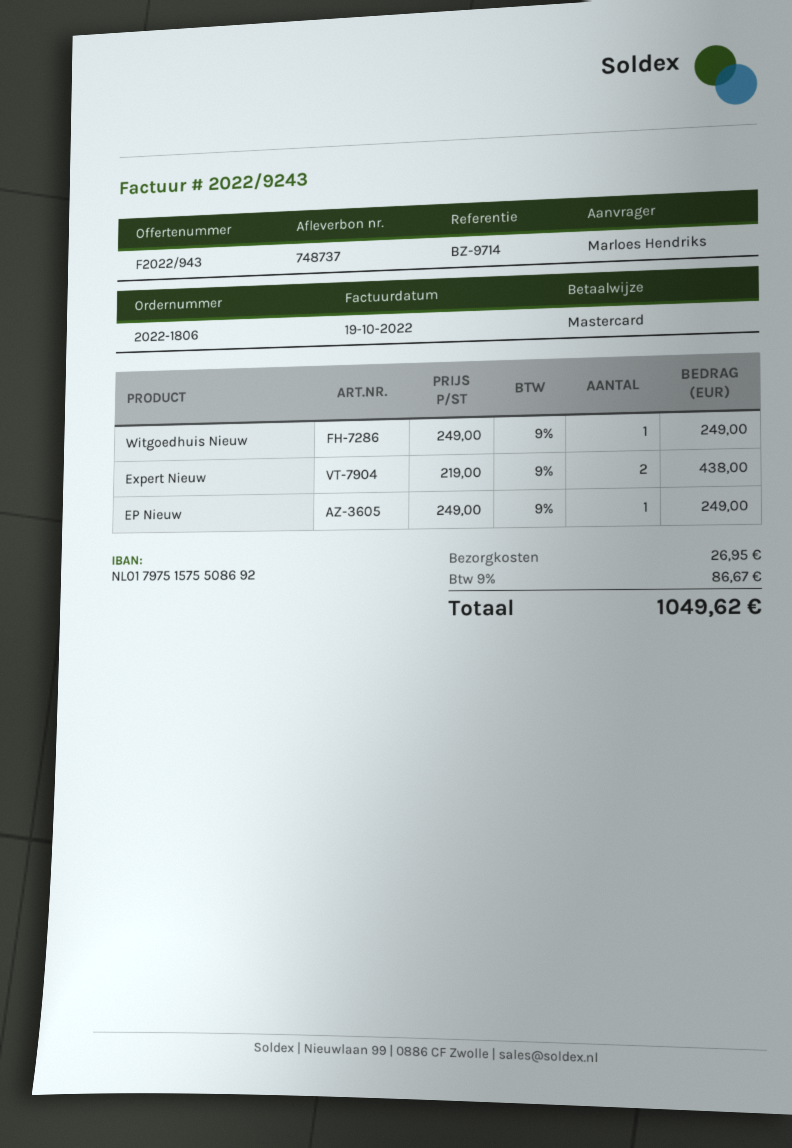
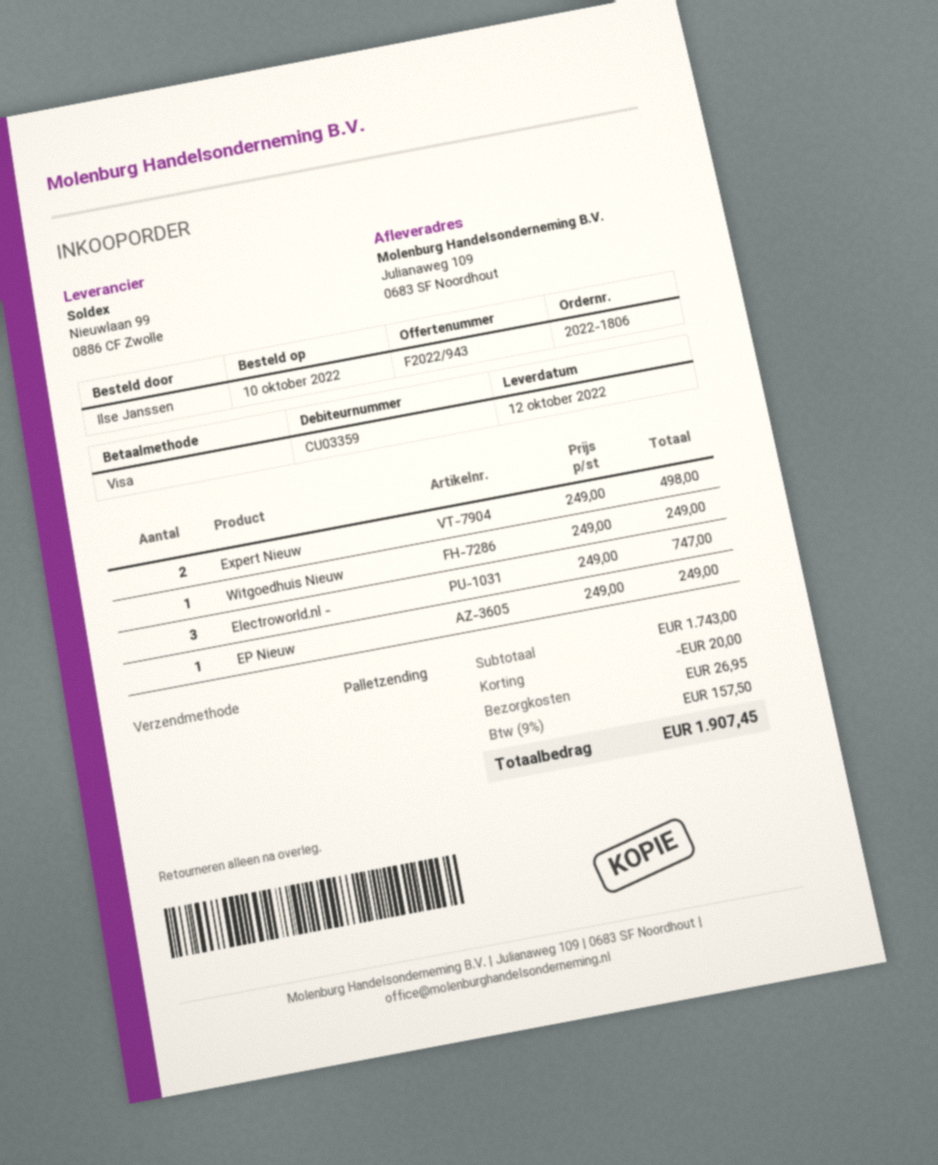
ordered by: Marloes Hendriks -> Ilse Janssen
payment method: Mastercard -> Visa
Expert Nieuw: 2 x 219.00 = 438.00 -> 2 x 249.00 = 498.00
Electroworld.nl -: none -> 3 x 249.00 = 747.00
discount: none -> 20.00
tax: 9% = 86.67 -> 9% = 157.50
total: 1049.62 -> 1907.45

